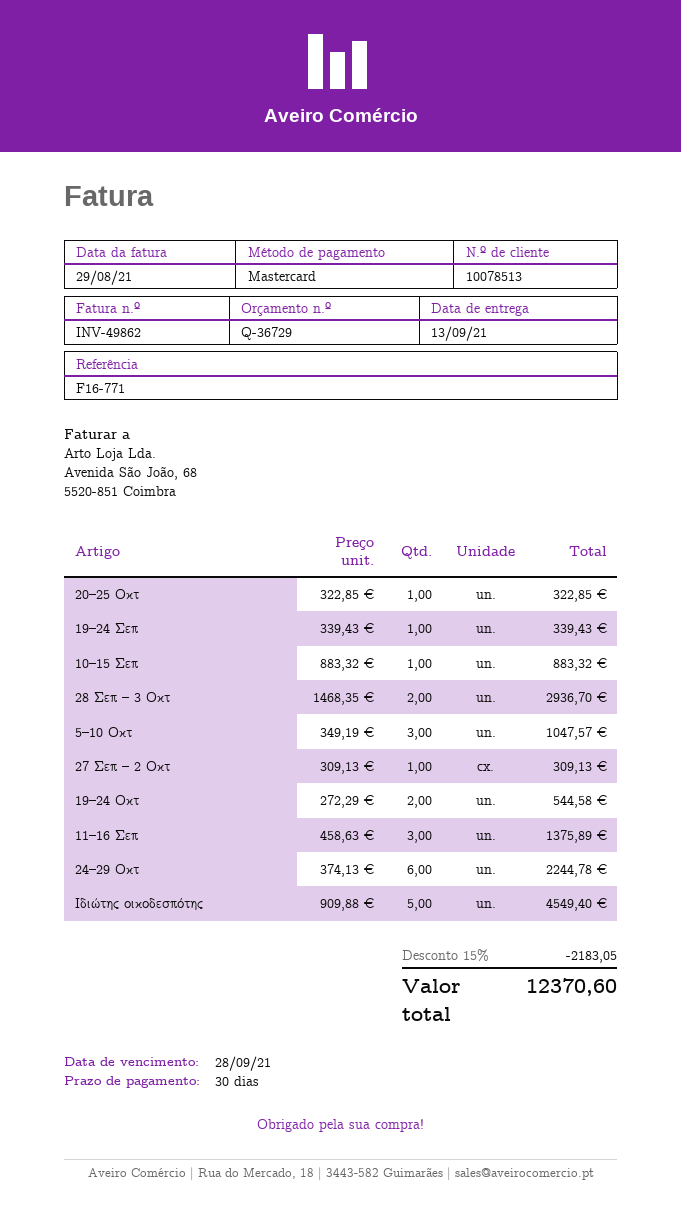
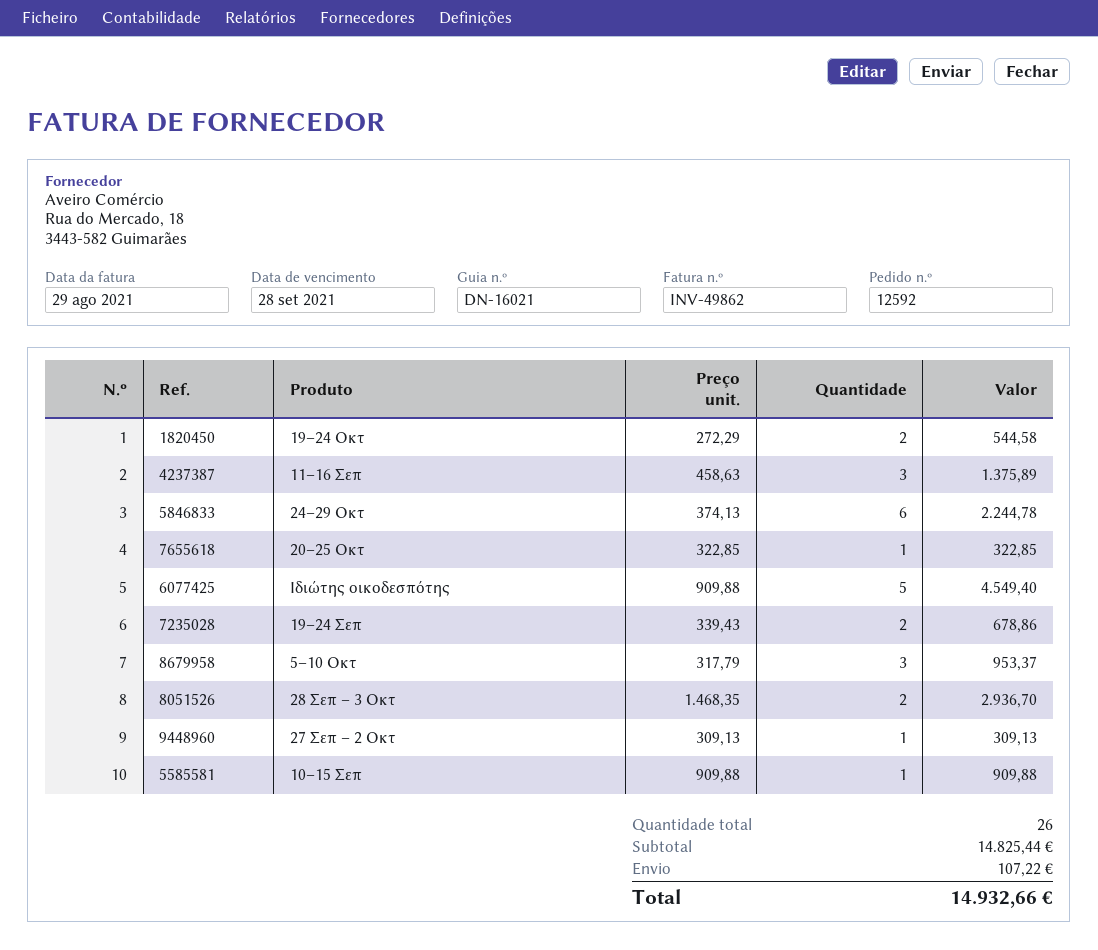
19–24 Σεπ: 1 x 339.43 = 339.43 -> 2 x 339.43 = 678.86
10–15 Σεπ: 1 x 883.32 = 883.32 -> 1 x 909.88 = 909.88
5–10 Οκτ: 3 x 349.19 = 1047.57 -> 3 x 317.79 = 953.37
discount: 15% = 2183.05 -> none
shipping: none -> 107.22
total: 12370.60 -> 14932.66

